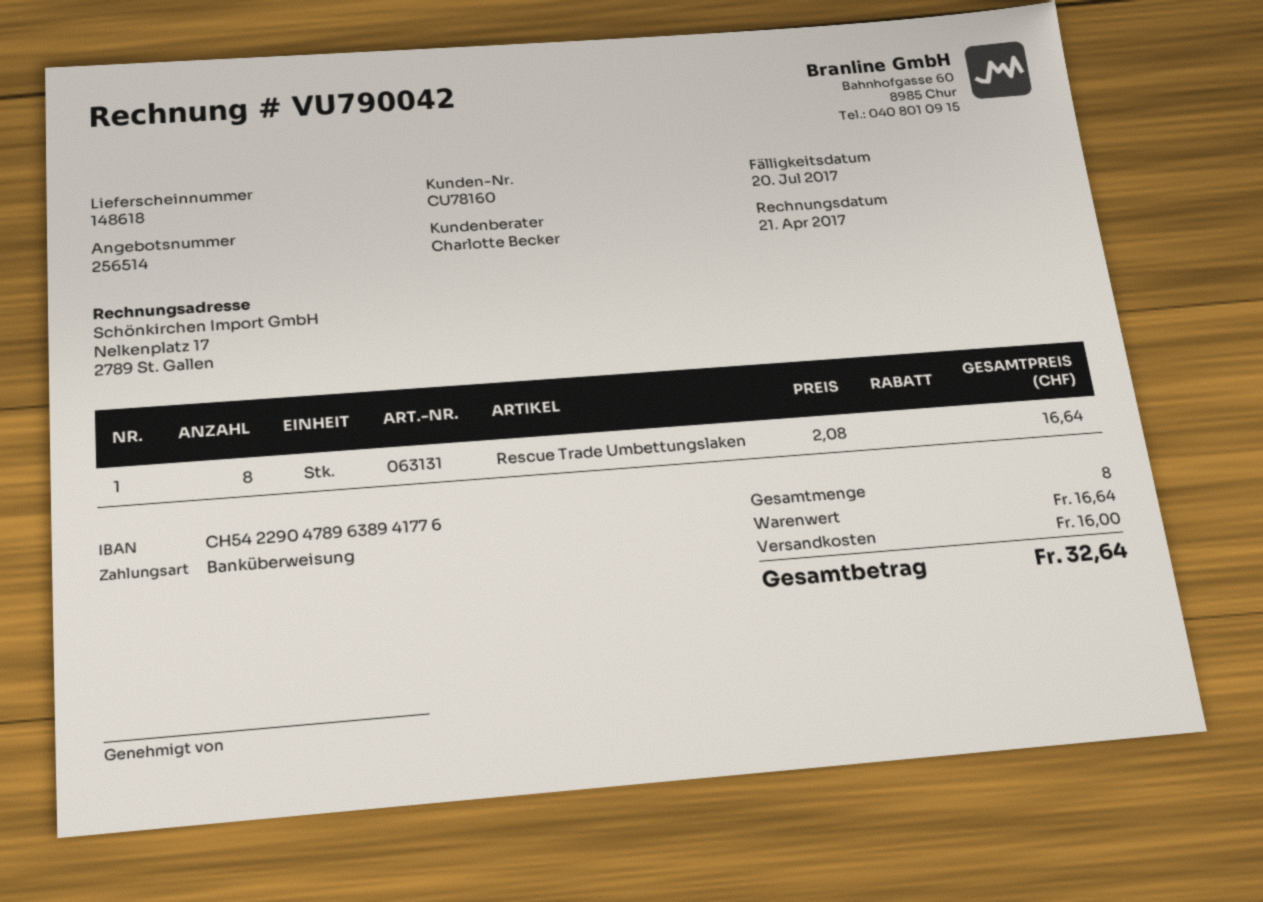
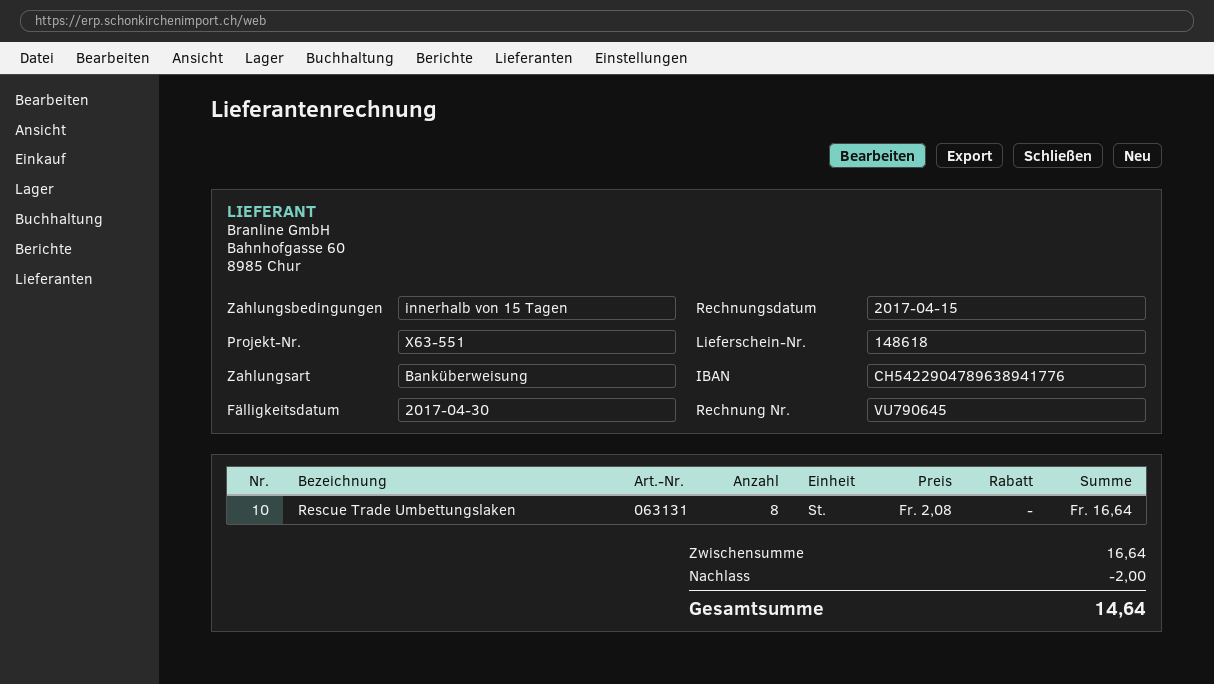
invoice number: VU790042 -> VU790645
invoice date: 2017-04-21 -> 2017-04-15
due date: 2017-07-20 -> 2017-04-30
discount: none -> 2.00
shipping: 16.00 -> none
total: 32.64 -> 14.64

